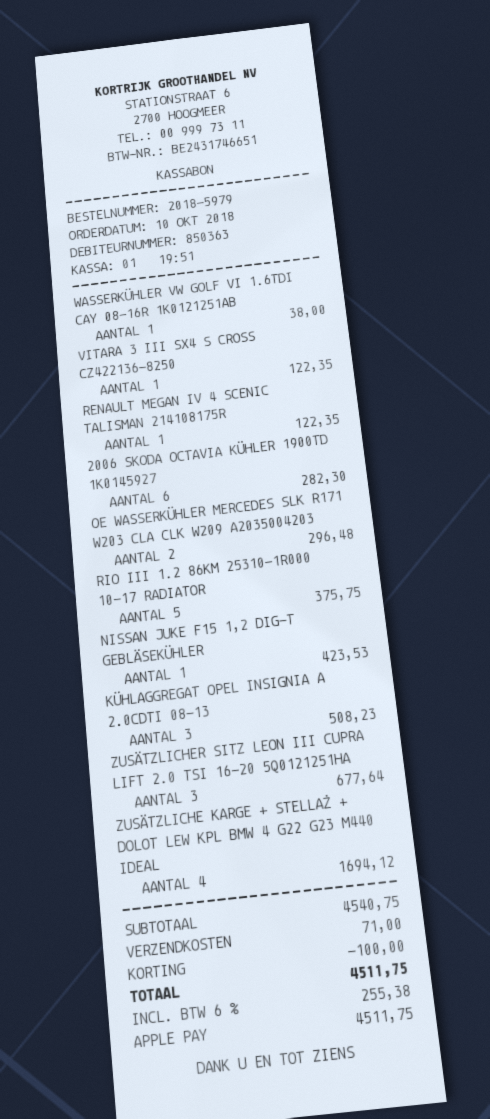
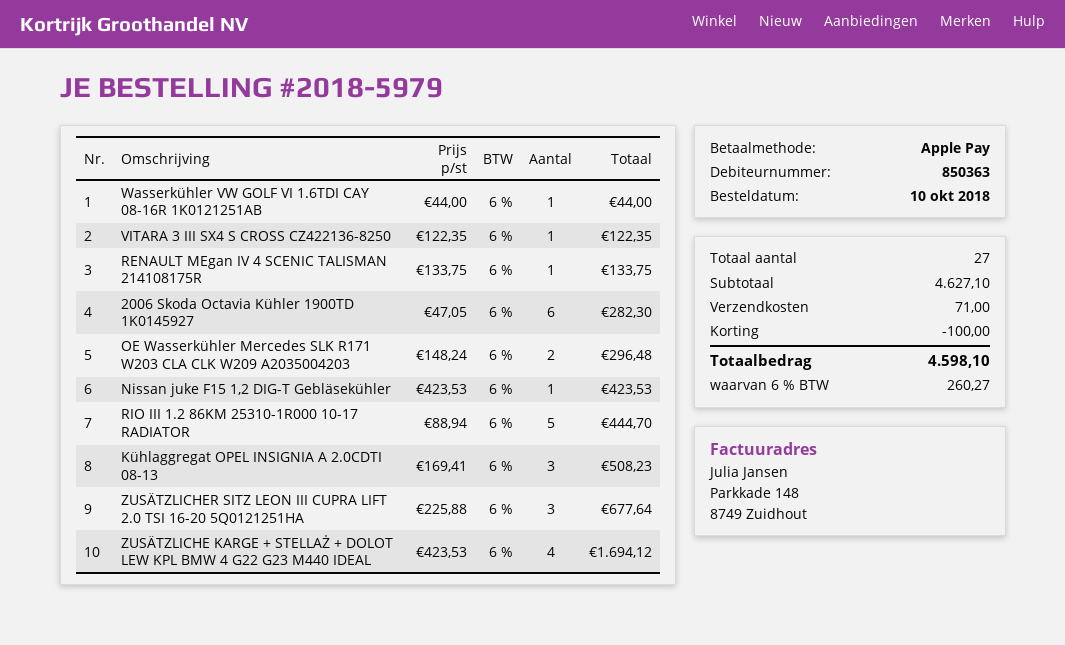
WASSERKÜHLER VW GOLF VI 1.6TDI CAY 08-16R 1K0121251AB: 1 for 38.00 -> 1 for 44.00
RENAULT MEGAN IV 4 SCENIC TALISMAN 214108175R: 1 for 122.35 -> 1 for 133.75
RIO III 1.2 86KM 25310-1R000 10-17 RADIATOR: 5 for 375.75 -> 5 for 444.70
subtotal: 4540.75 -> 4627.10
tax: 6% = 255.38 -> 6% = 260.27
total: 4511.75 -> 4598.10

